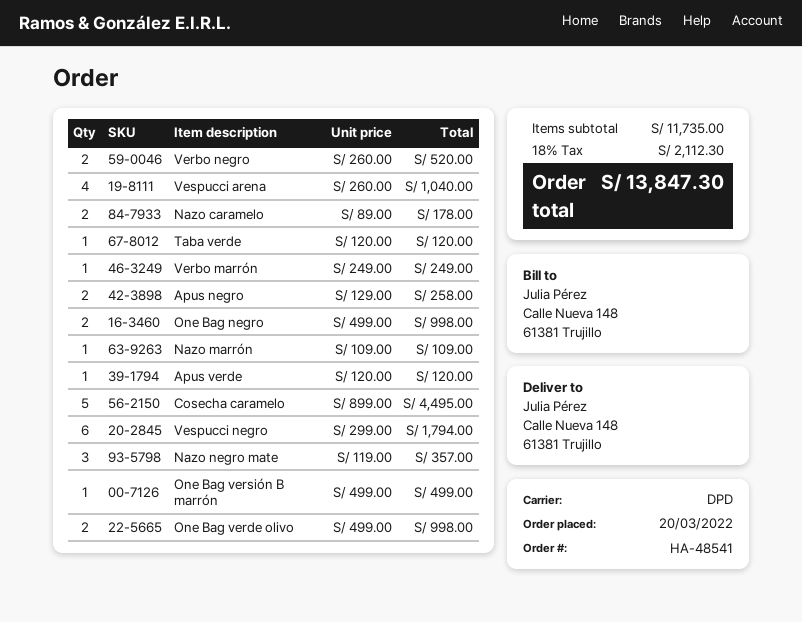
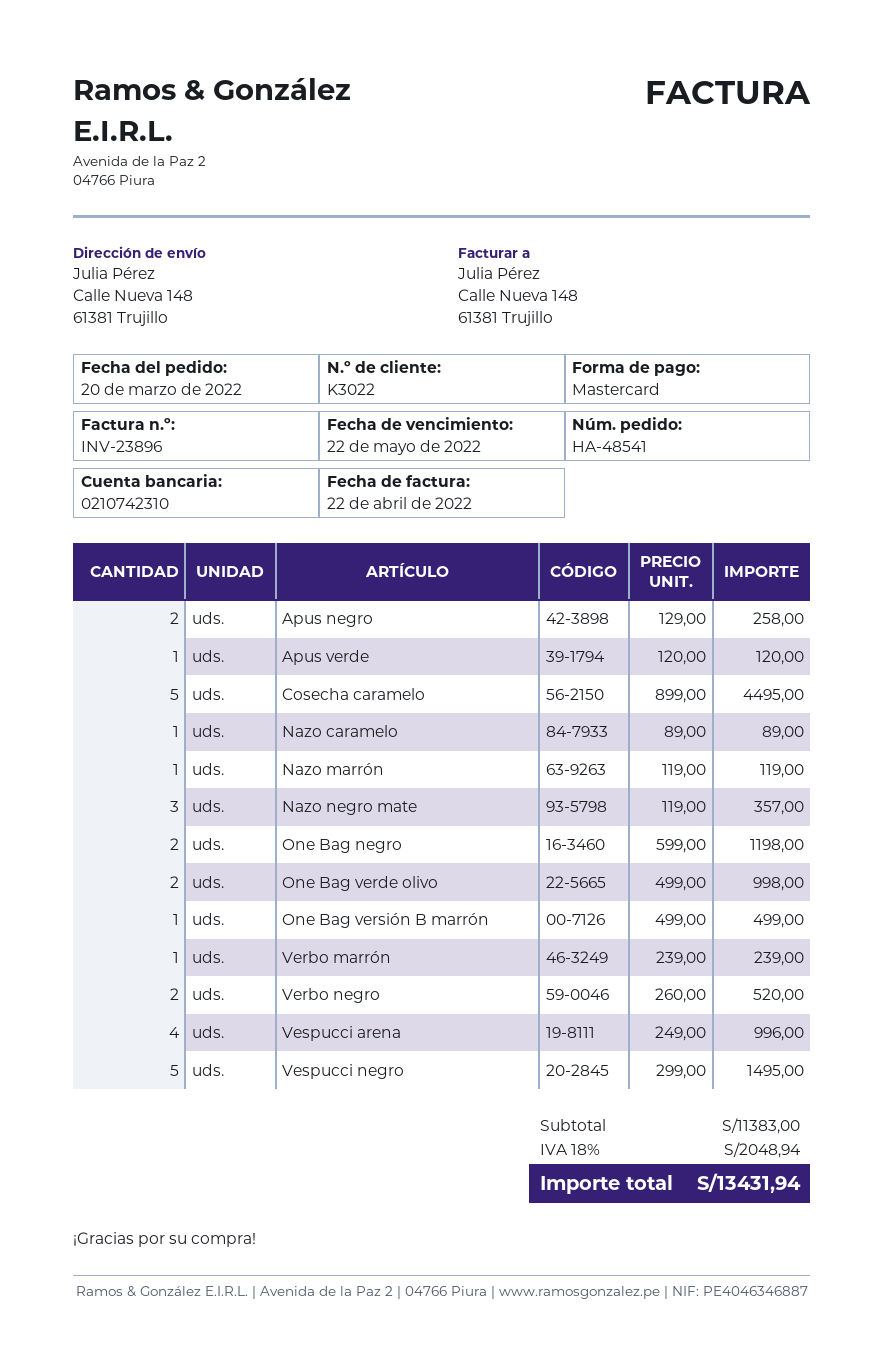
Vespucci arena: 4 x 260.00 = 1040.00 -> 4 x 249.00 = 996.00
Nazo caramelo: 2 x 89.00 = 178.00 -> 1 x 89.00 = 89.00
Taba verde: 1 x 120.00 = 120.00 -> none
Verbo marrón: 1 x 249.00 = 249.00 -> 1 x 239.00 = 239.00
One Bag negro: 2 x 499.00 = 998.00 -> 2 x 599.00 = 1198.00
Nazo marrón: 1 x 109.00 = 109.00 -> 1 x 119.00 = 119.00
Vespucci negro: 6 x 299.00 = 1794.00 -> 5 x 299.00 = 1495.00
subtotal: 11735.00 -> 11383.00
tax: 18% = 2112.30 -> 18% = 2048.94
total: 13847.30 -> 13431.94

